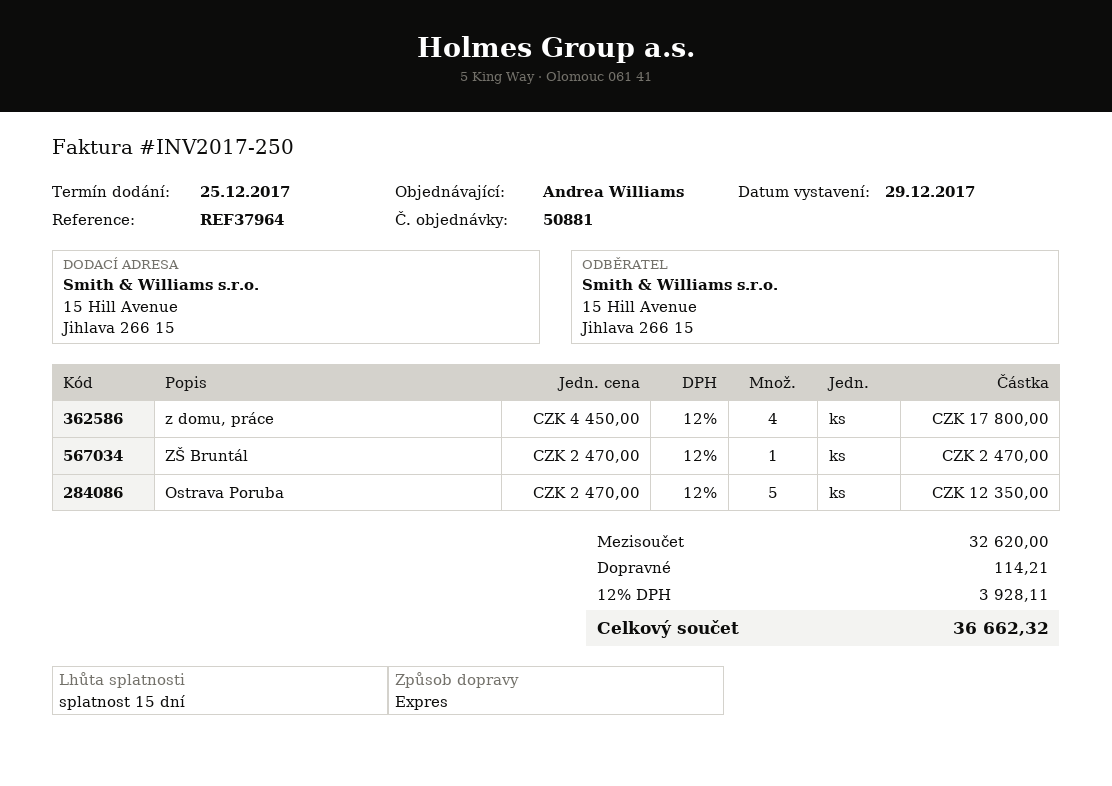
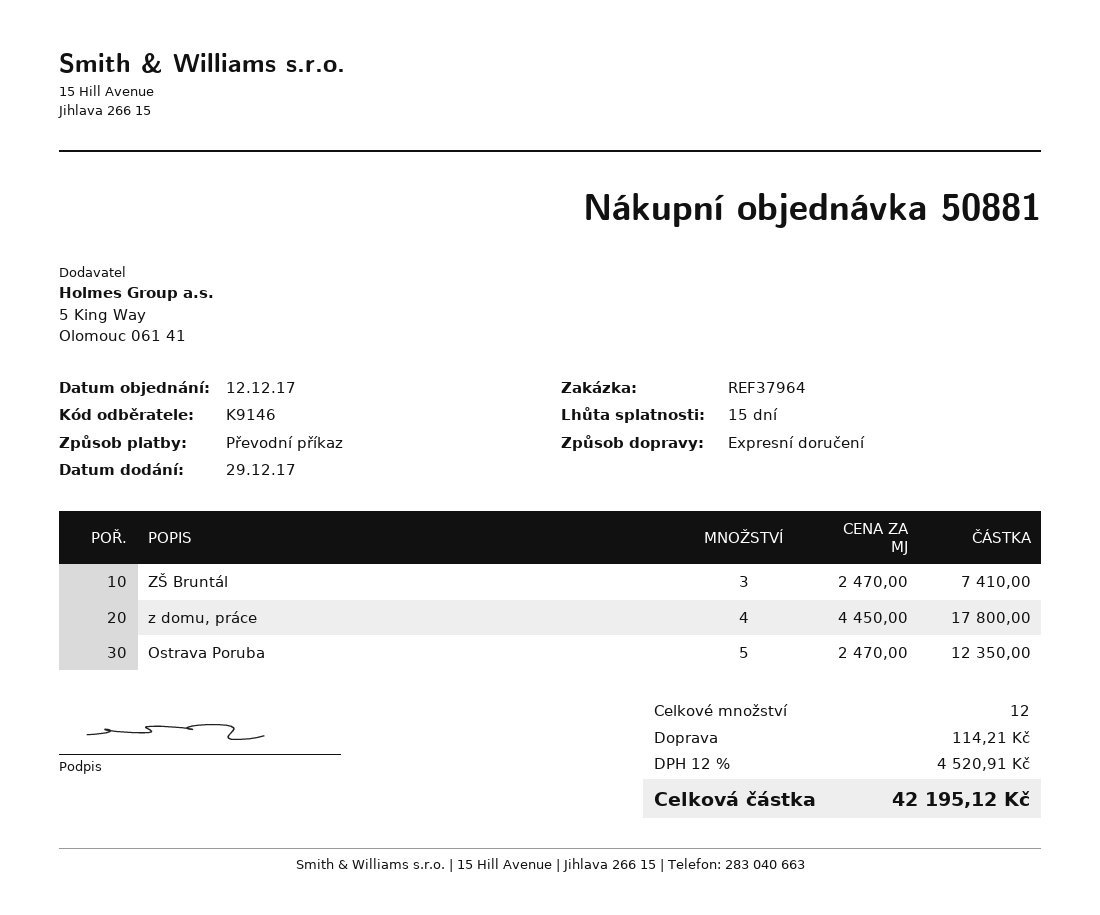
delivery date: 2017-12-25 -> 2017-12-29
ZŠ Bruntál: 1 x 2470.00 = 2470.00 -> 3 x 2470.00 = 7410.00
tax: 12% = 3928.11 -> 12% = 4520.91
total: 36662.32 -> 42195.12

